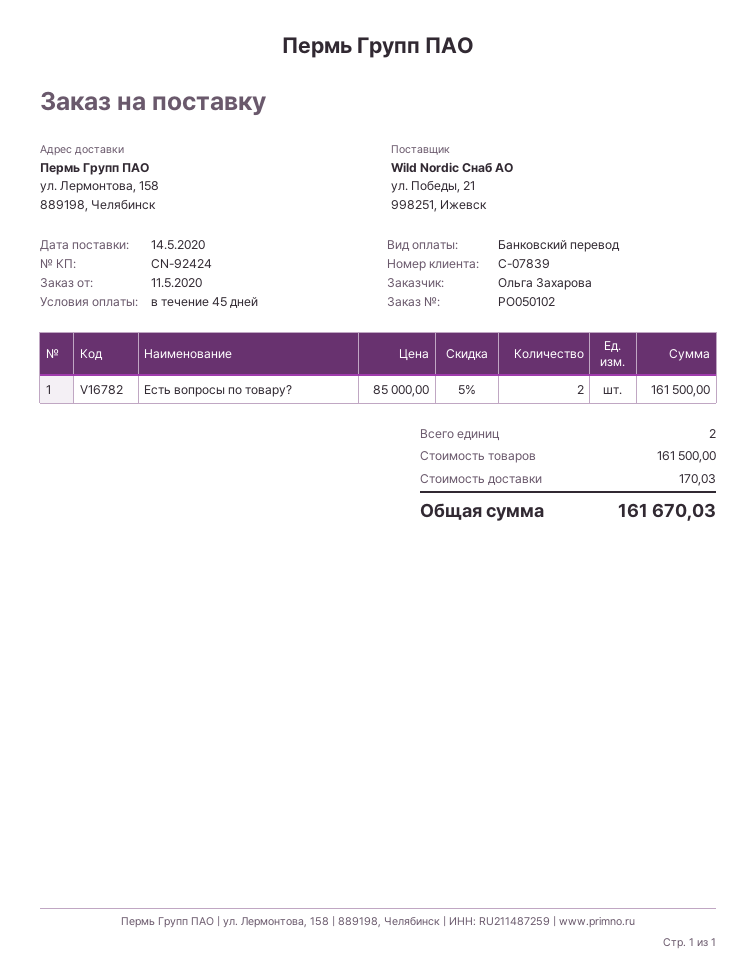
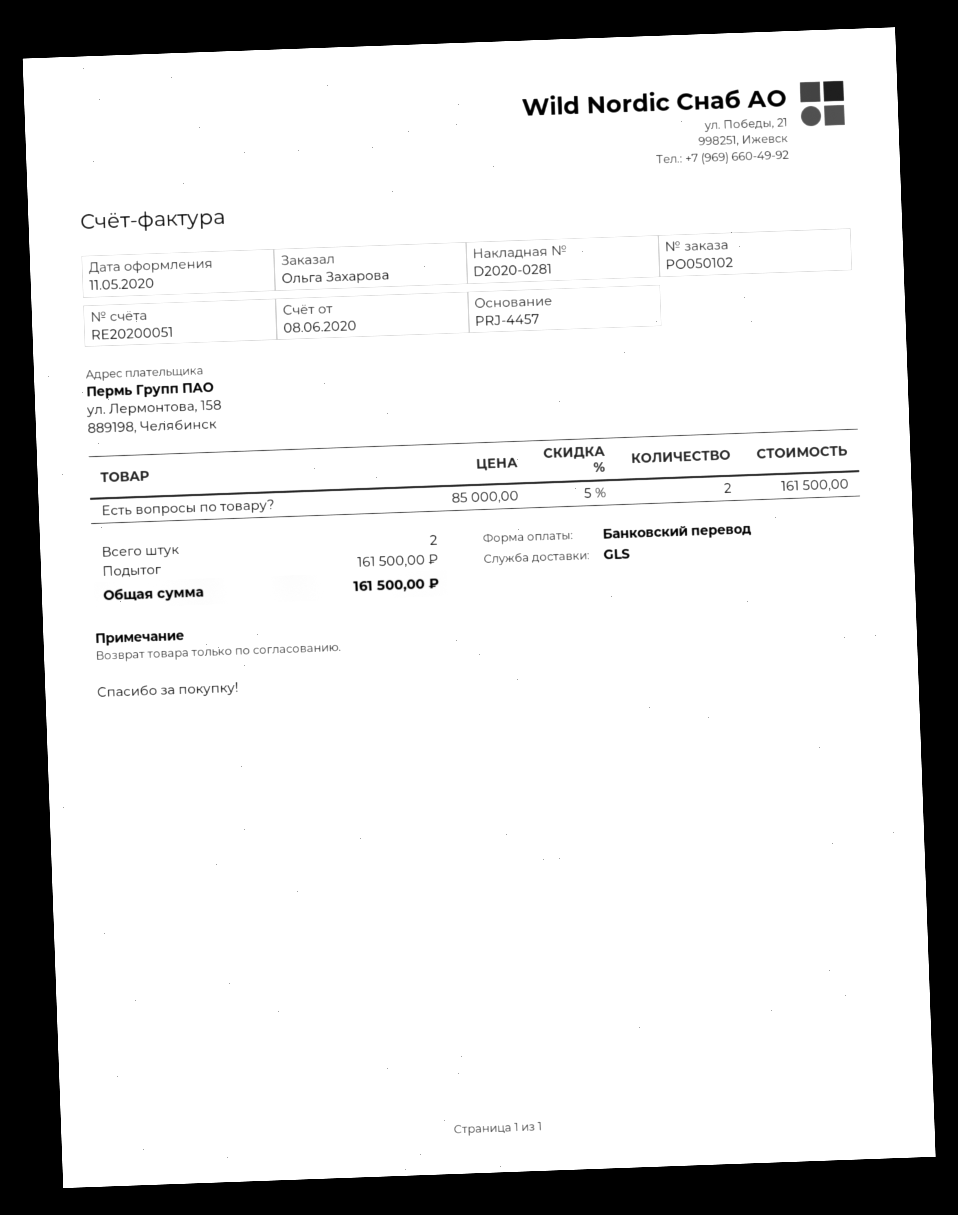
shipping: 170.03 -> none
total: 161670.03 -> 161500.00

